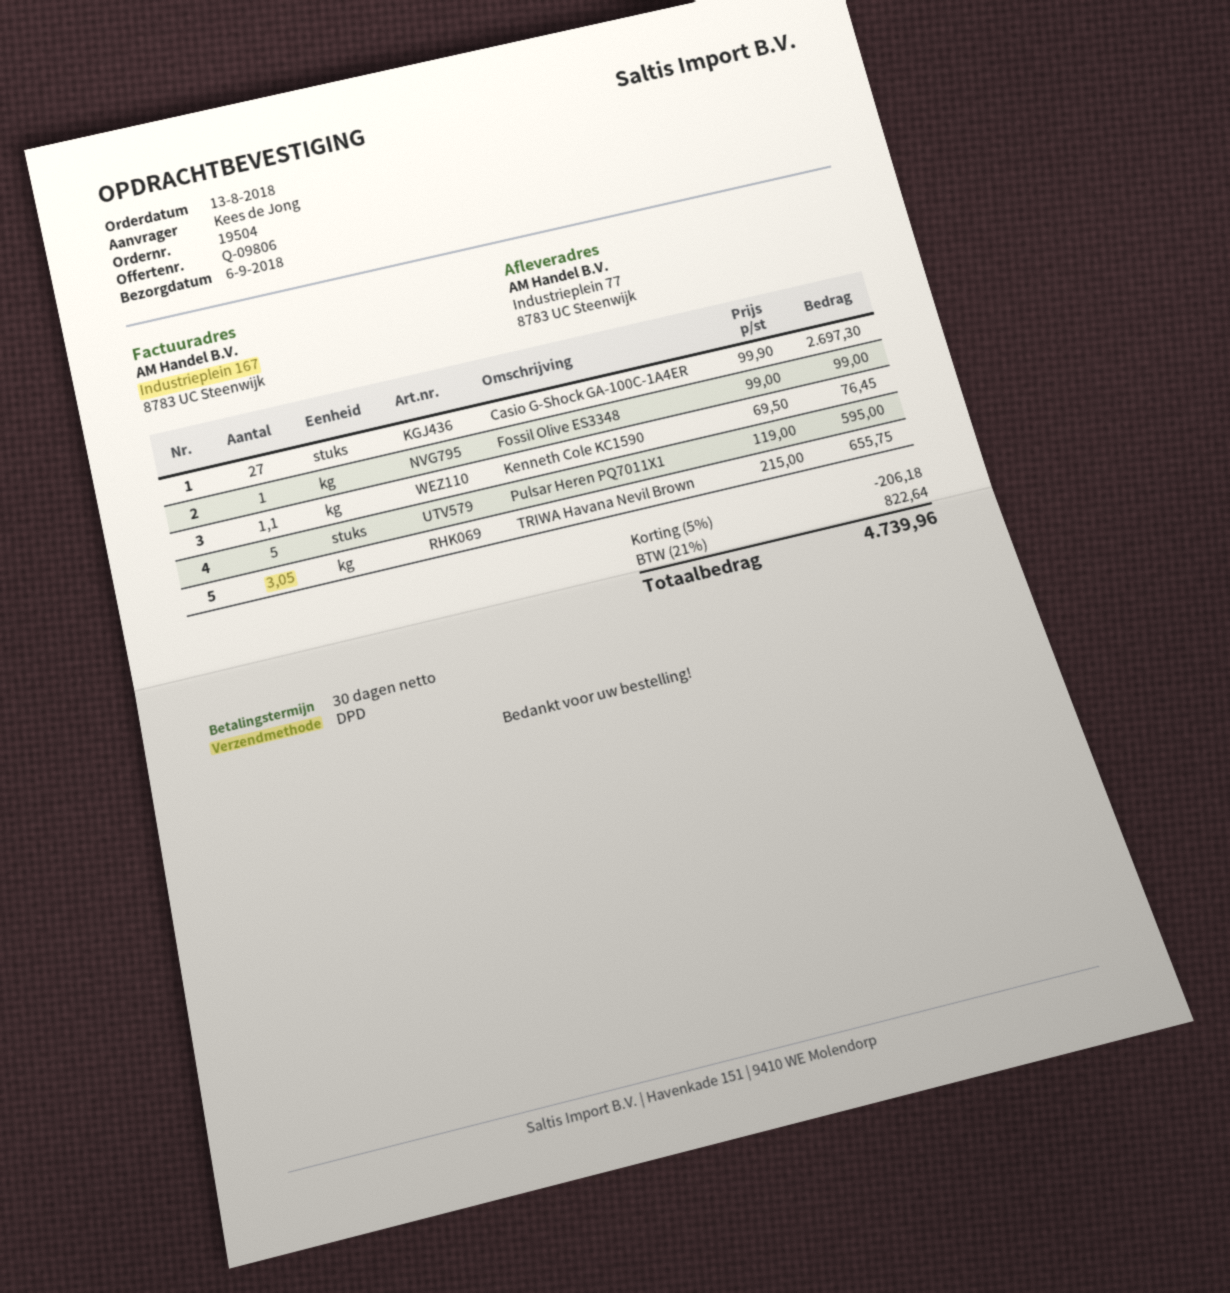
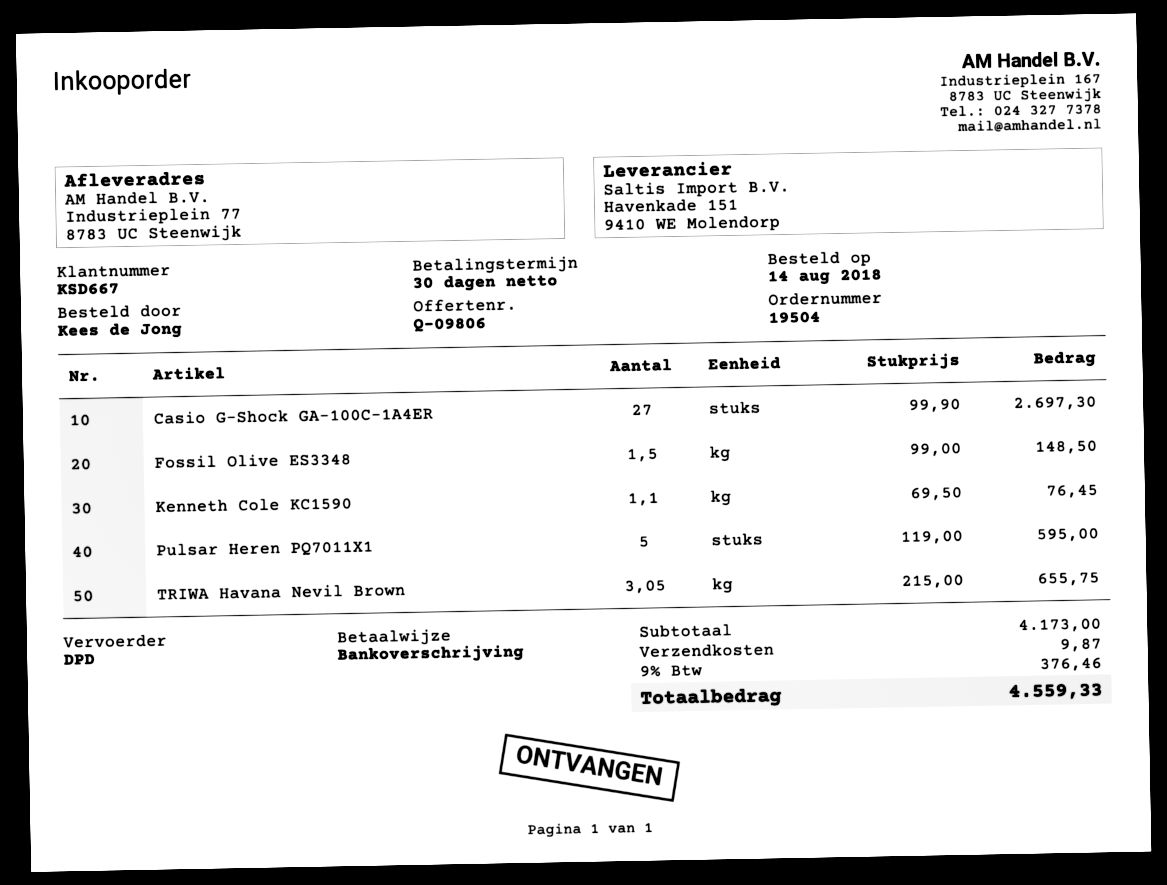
order date: 2018-08-13 -> 2018-08-14
Fossil Olive ES3348: 1 x 99.00 = 99.00 -> 1.5 x 99.00 = 148.50
discount: 5% = 206.18 -> none
shipping: none -> 9.87
tax: 21% = 822.64 -> 9% = 376.46
total: 4739.96 -> 4559.33

